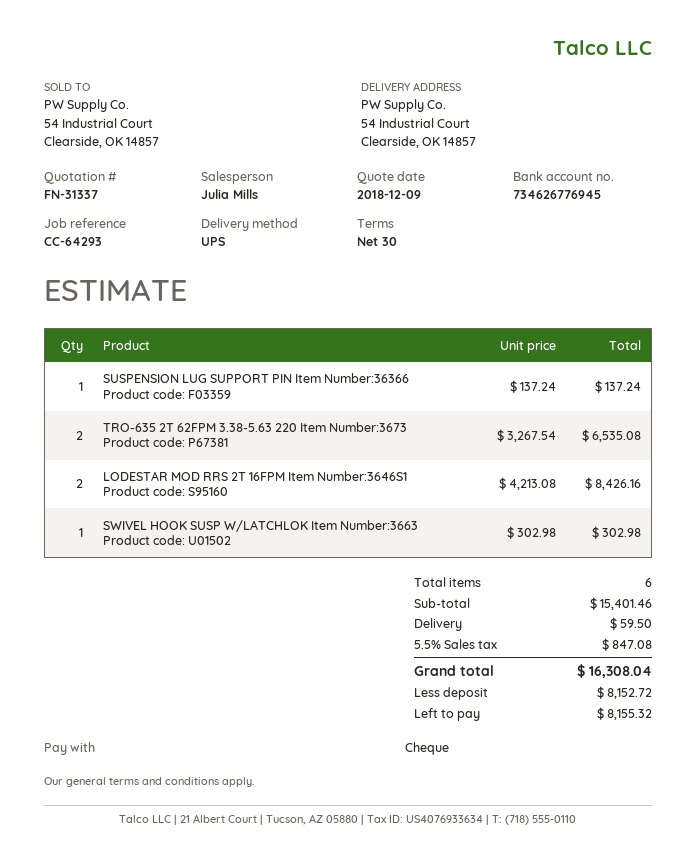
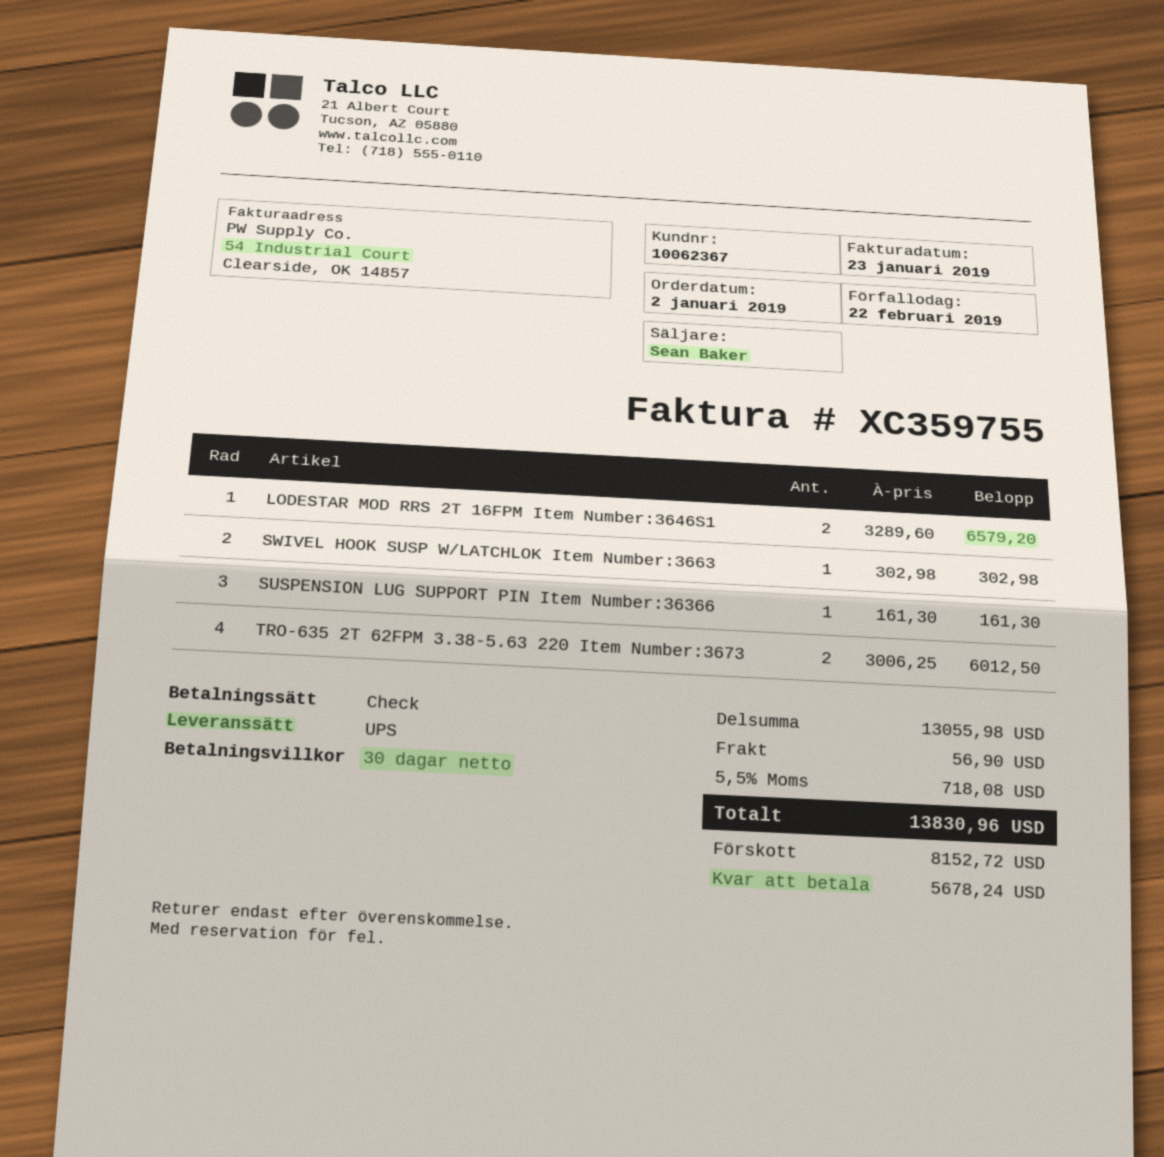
sales rep: Julia Mills -> Sean Baker
SUSPENSION LUG SUPPORT PIN Item Number:36366: 1 x 137.24 = 137.24 -> 1 x 161.30 = 161.30
TRO-635 2T 62FPM 3.38-5.63 220 Item Number:3673: 2 x 3267.54 = 6535.08 -> 2 x 3006.25 = 6012.50
LODESTAR MOD RRS 2T 16FPM Item Number:3646S1: 2 x 4213.08 = 8426.16 -> 2 x 3289.60 = 6579.20
subtotal: 15401.46 -> 13055.98
shipping: 59.50 -> 56.90
tax: 5.5% = 847.08 -> 5.5% = 718.08
total: 16308.04 -> 13830.96
balance: 8155.32 -> 5678.24

